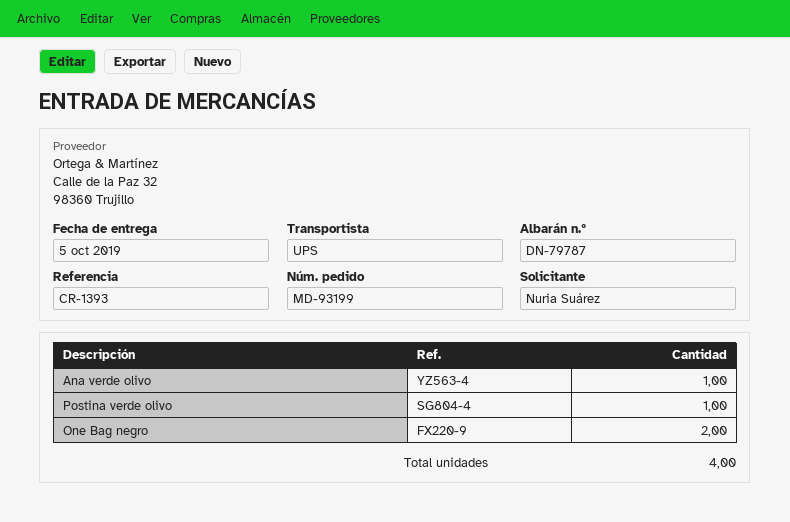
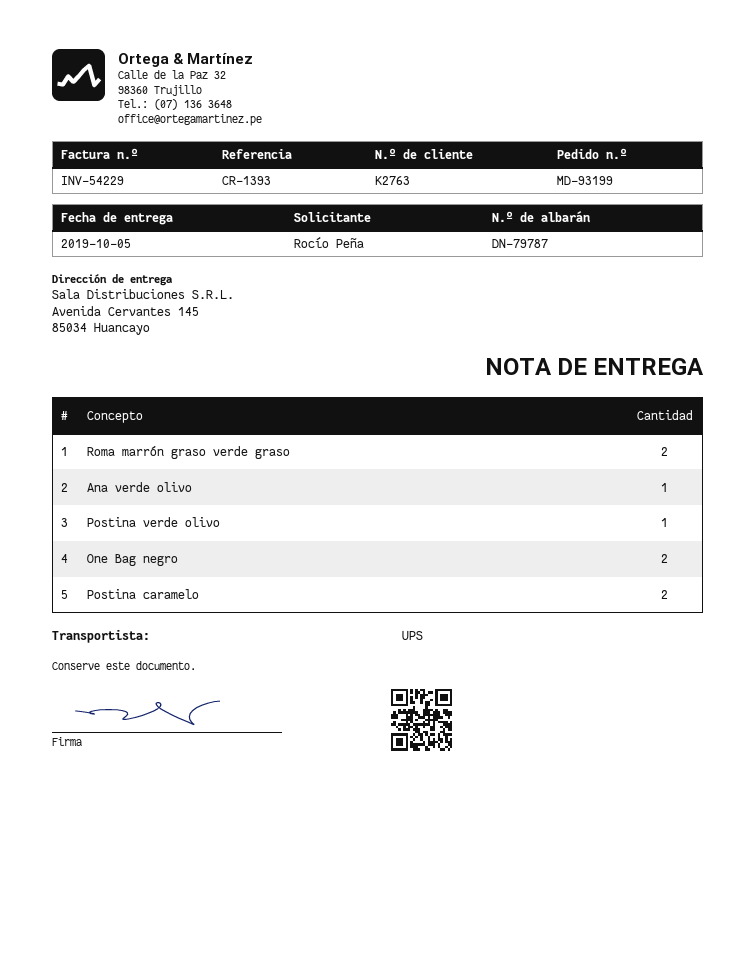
ordered by: Nuria Suárez -> Rocío Peña
Roma marrón graso verde graso: none -> 2
Postina caramelo: none -> 2

